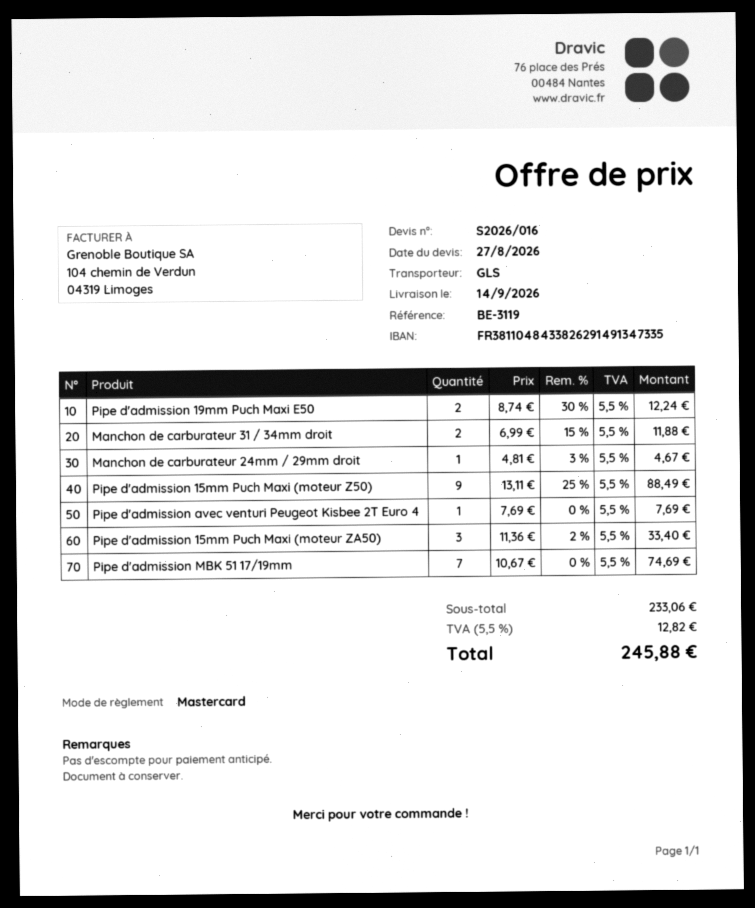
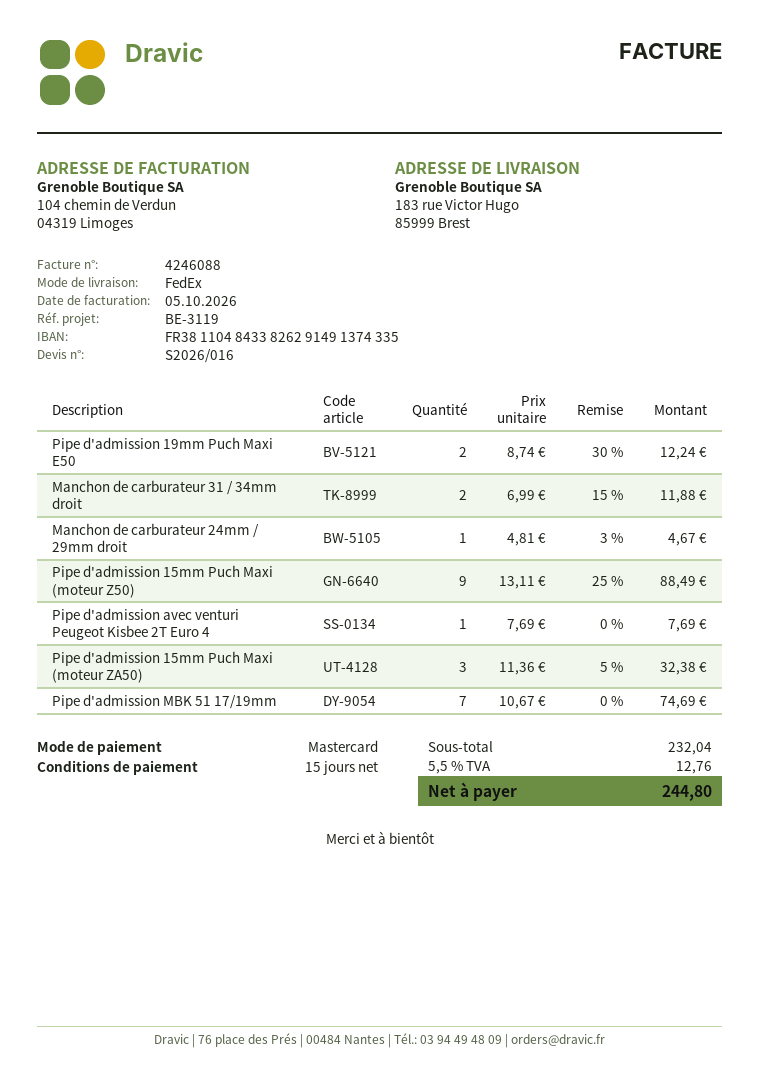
bank account: FR3811048433826291491347335 -> FR3811048433826291491374335
shipping method: GLS -> FedEx
Pipe d'admission 15mm Puch Maxi (moteur ZA50): 3 x 11.36 - 2% = 33.40 -> 3 x 11.36 - 5% = 32.38
subtotal: 233.06 -> 232.04
tax: 5.5% = 12.82 -> 5.5% = 12.76
total: 245.88 -> 244.80

